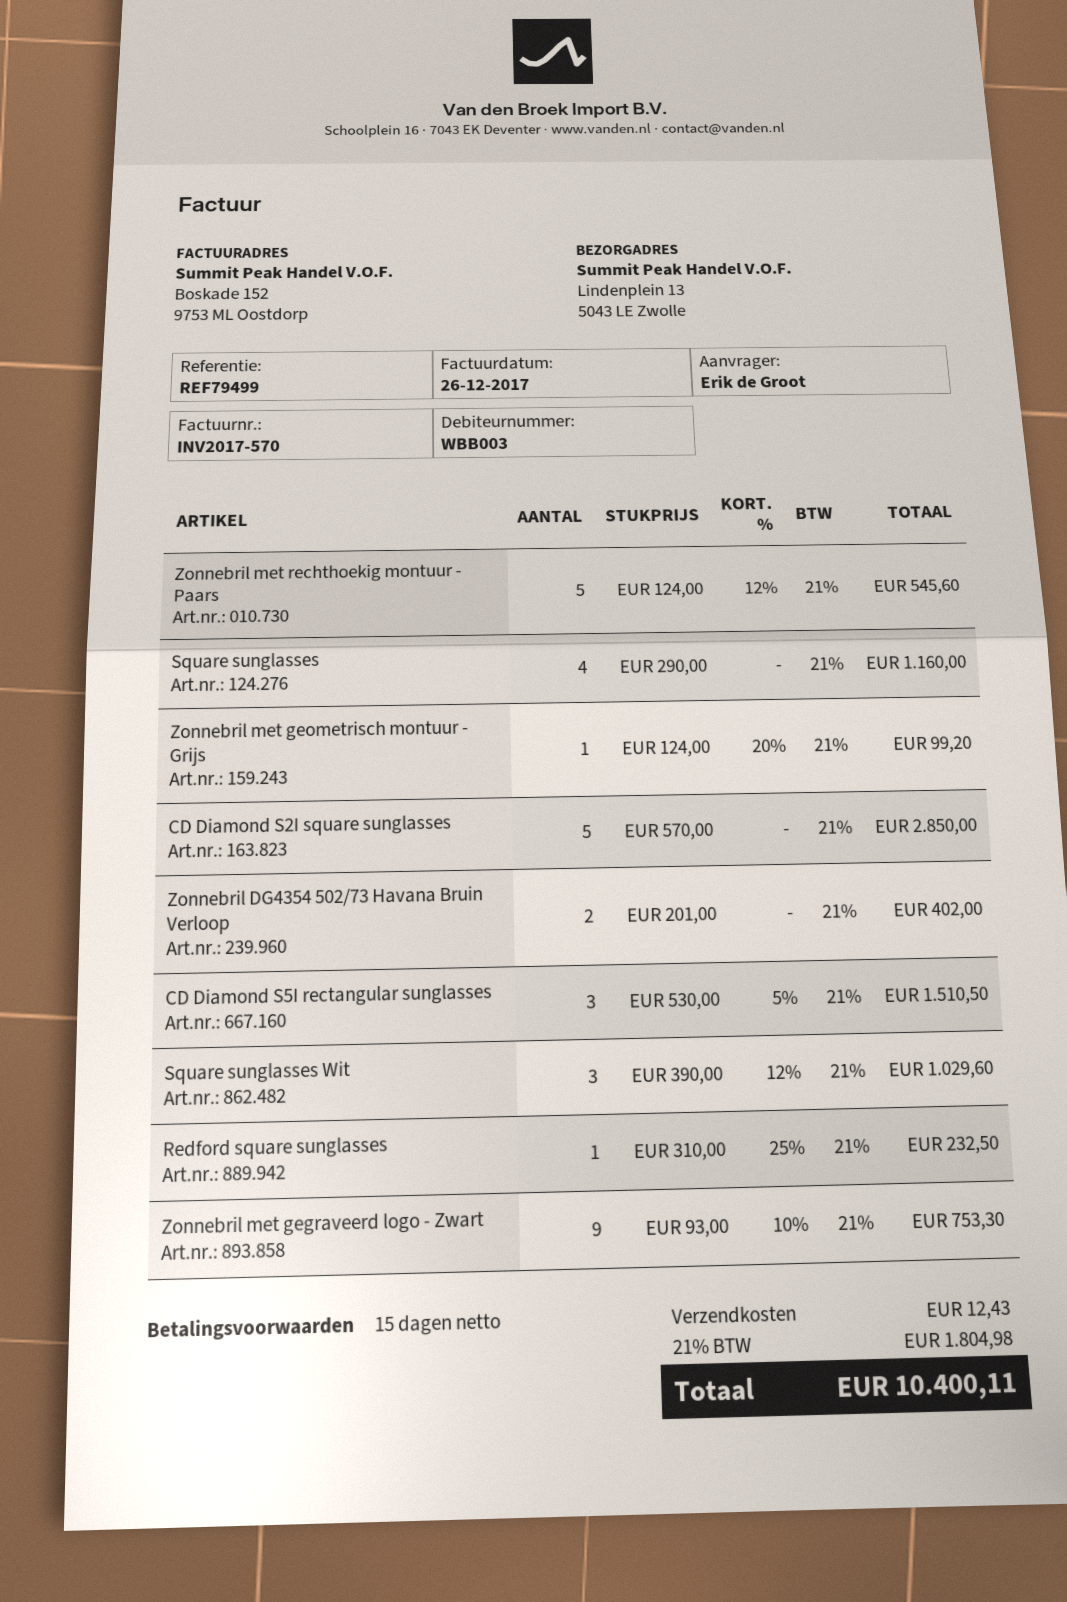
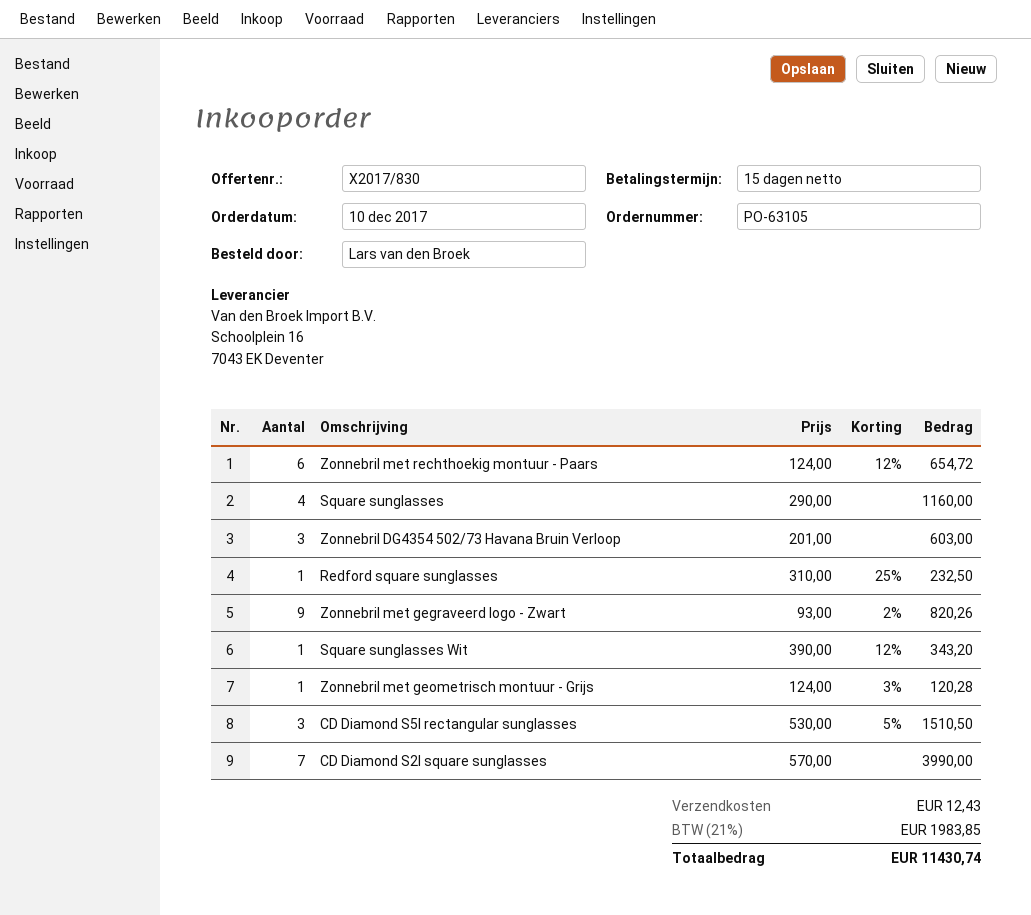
ordered by: Erik de Groot -> Lars van den Broek
Zonnebril met rechthoekig montuur - Paars: 5 x 124.00 - 12% = 545.60 -> 6 x 124.00 - 12% = 654.72
Zonnebril met geometrisch montuur - Grijs: 1 x 124.00 - 20% = 99.20 -> 1 x 124.00 - 3% = 120.28
CD Diamond S2I square sunglasses: 5 x 570.00 = 2850.00 -> 7 x 570.00 = 3990.00
Zonnebril DG4354 502/73 Havana Bruin Verloop: 2 x 201.00 = 402.00 -> 3 x 201.00 = 603.00
Square sunglasses Wit: 3 x 390.00 - 12% = 1029.60 -> 1 x 390.00 - 12% = 343.20
Zonnebril met gegraveerd logo - Zwart: 9 x 93.00 - 10% = 753.30 -> 9 x 93.00 - 2% = 820.26
tax: 21% = 1804.98 -> 21% = 1983.85
total: 10400.11 -> 11430.74

